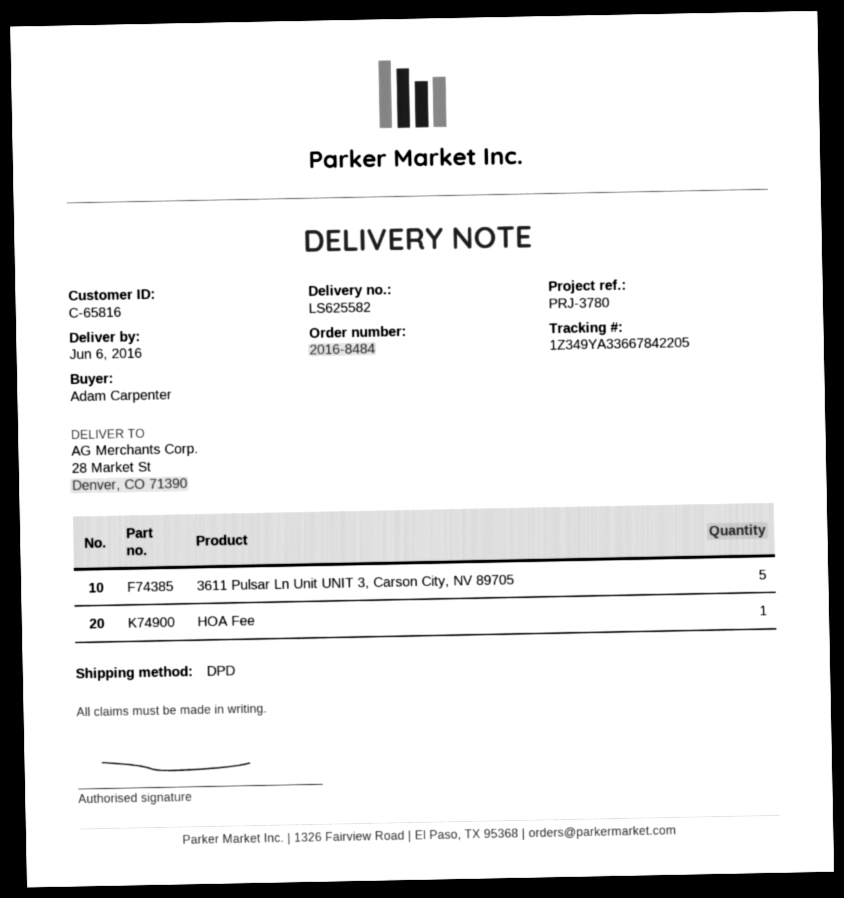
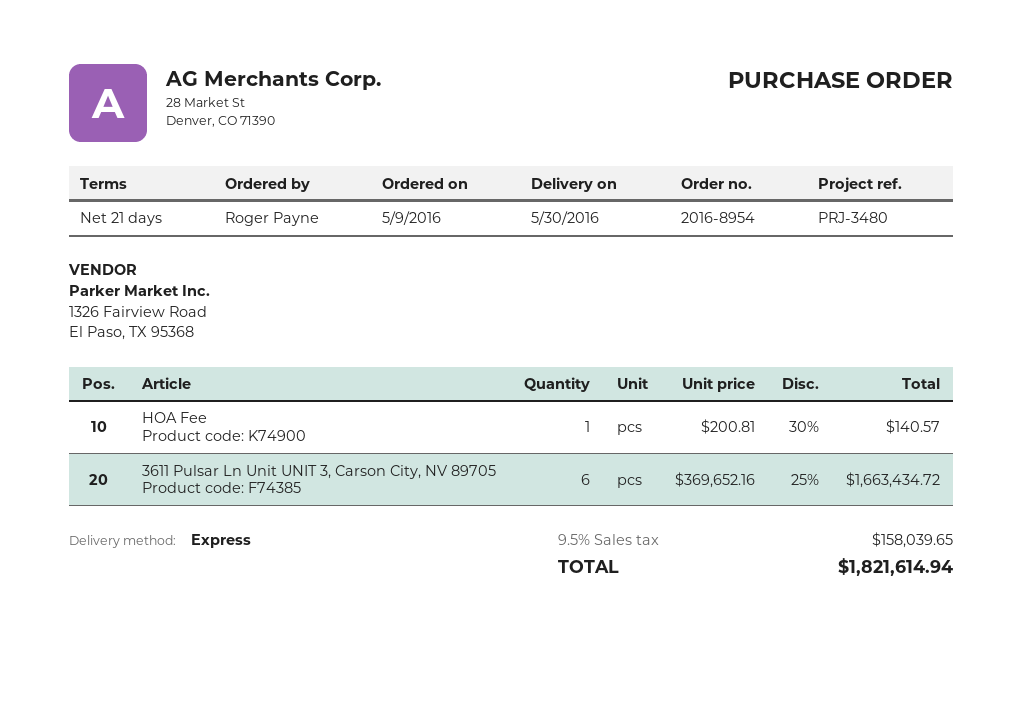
order number: 2016-8484 -> 2016-8954
delivery date: 2016-06-06 -> 2016-05-30
reference: PRJ-3780 -> PRJ-3480
ordered by: Adam Carpenter -> Roger Payne
shipping method: DPD -> express
3611 Pulsar Ln Unit UNIT 3, Carson City, NV 89705: 5 -> 6

